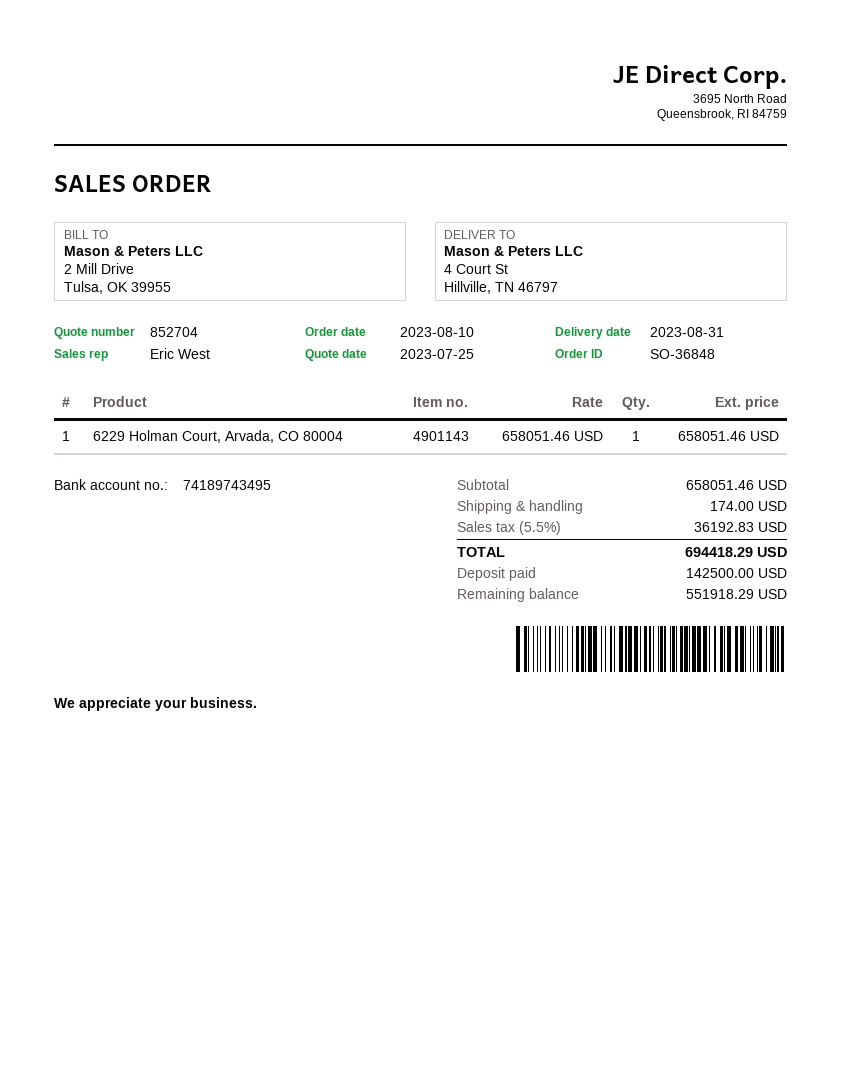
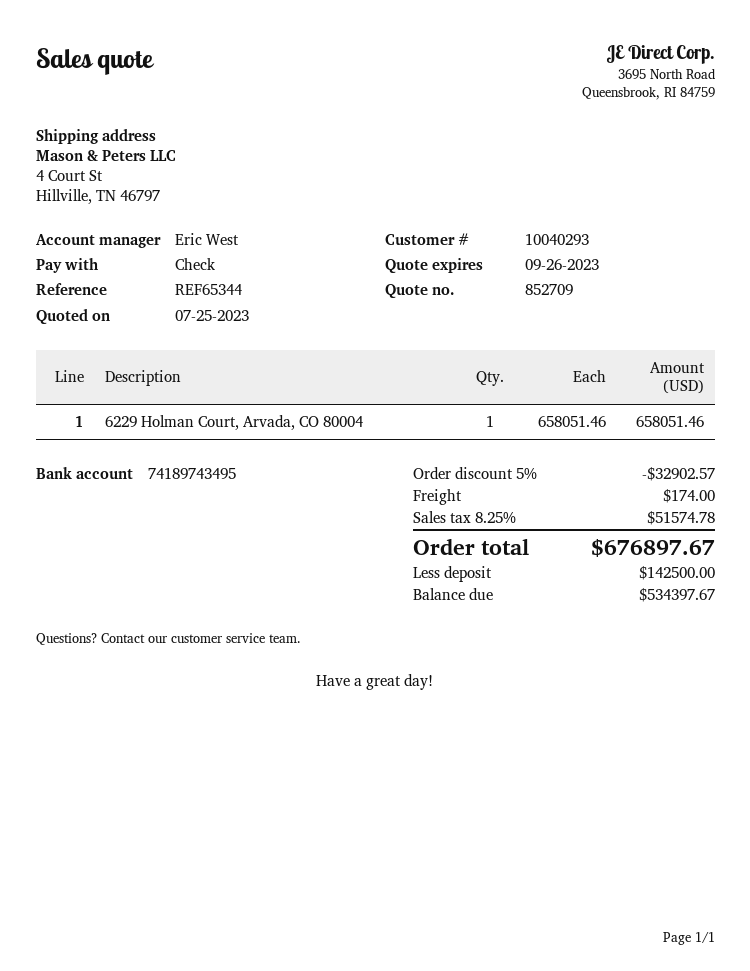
quote number: 852704 -> 852709
discount: none -> 5% = 32902.57
tax: 5.5% = 36192.83 -> 8.25% = 51574.78
total: 694418.29 -> 676897.67
balance: 551918.29 -> 534397.67

